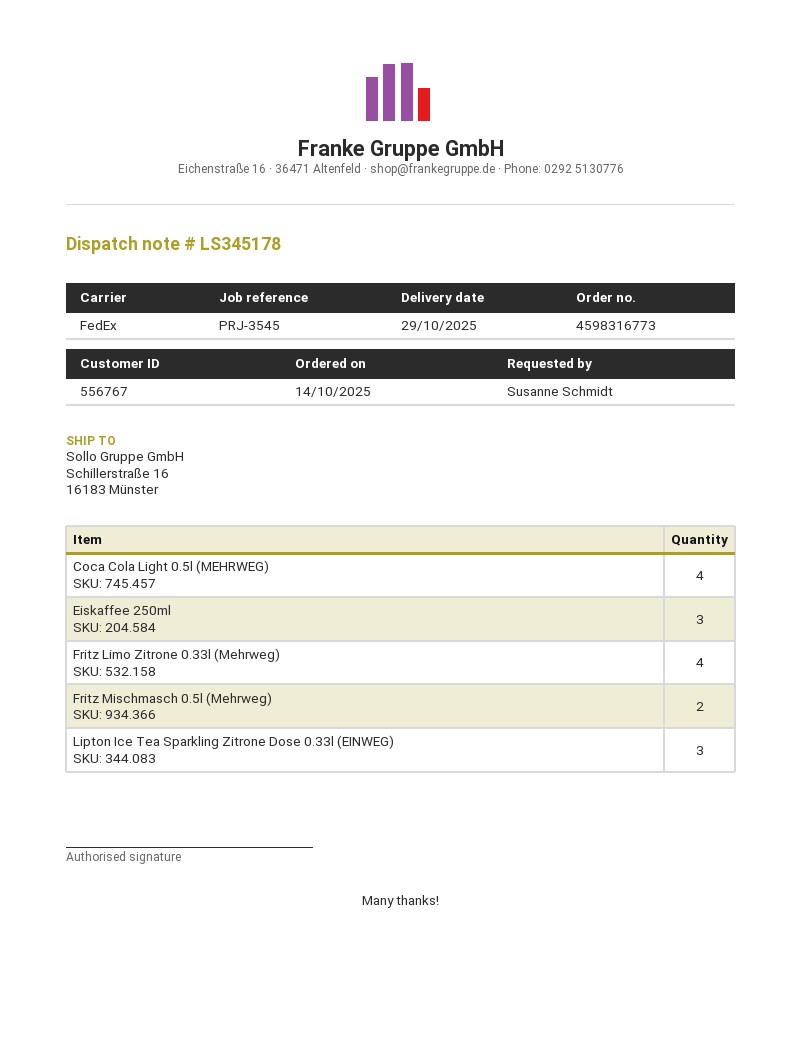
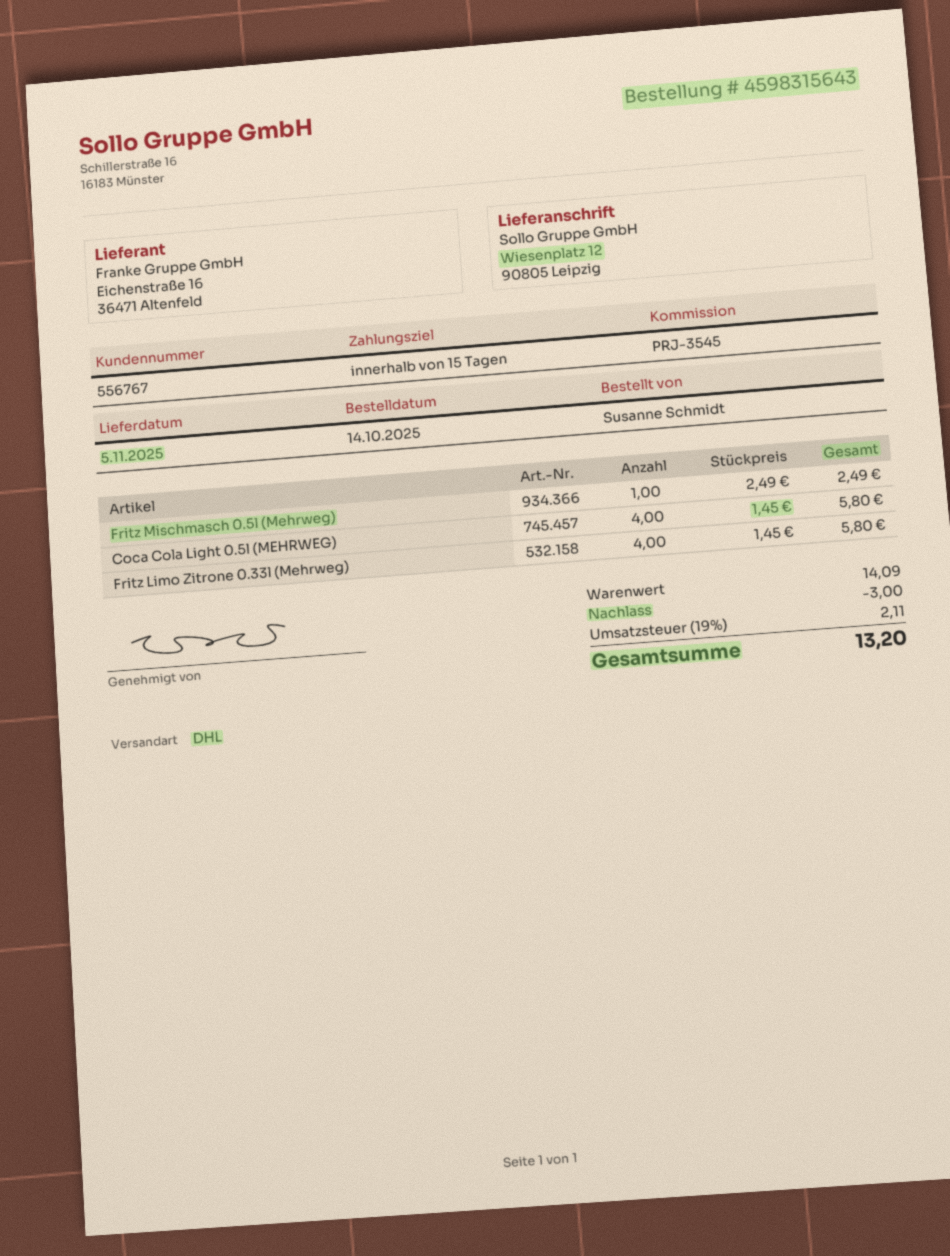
order number: 4598316773 -> 4598315643
delivery date: 2025-10-29 -> 2025-11-05
shipping method: FedEx -> DHL
ship to: Schillerstraße 16, 16183 Münster -> Wiesenplatz 12, 90805 Leipzig
Eiskaffee 250ml: 3 -> none
Fritz Mischmasch 0.5l (Mehrweg): 2 -> 1
Lipton Ice Tea Sparkling Zitrone Dose 0.33l (EINWEG): 3 -> none

